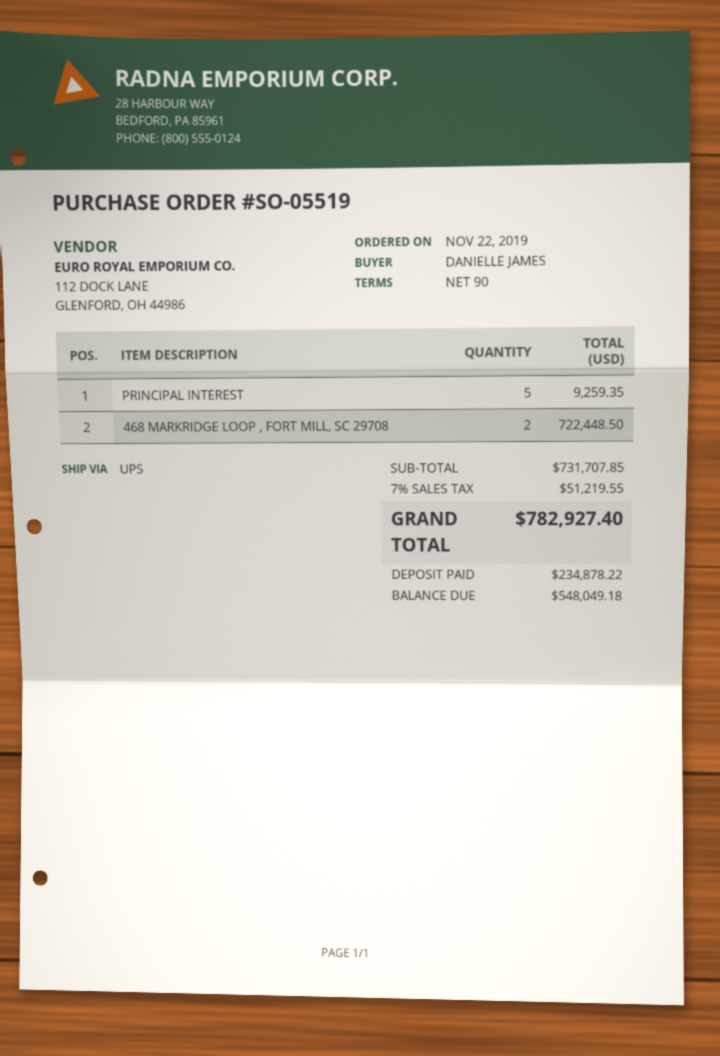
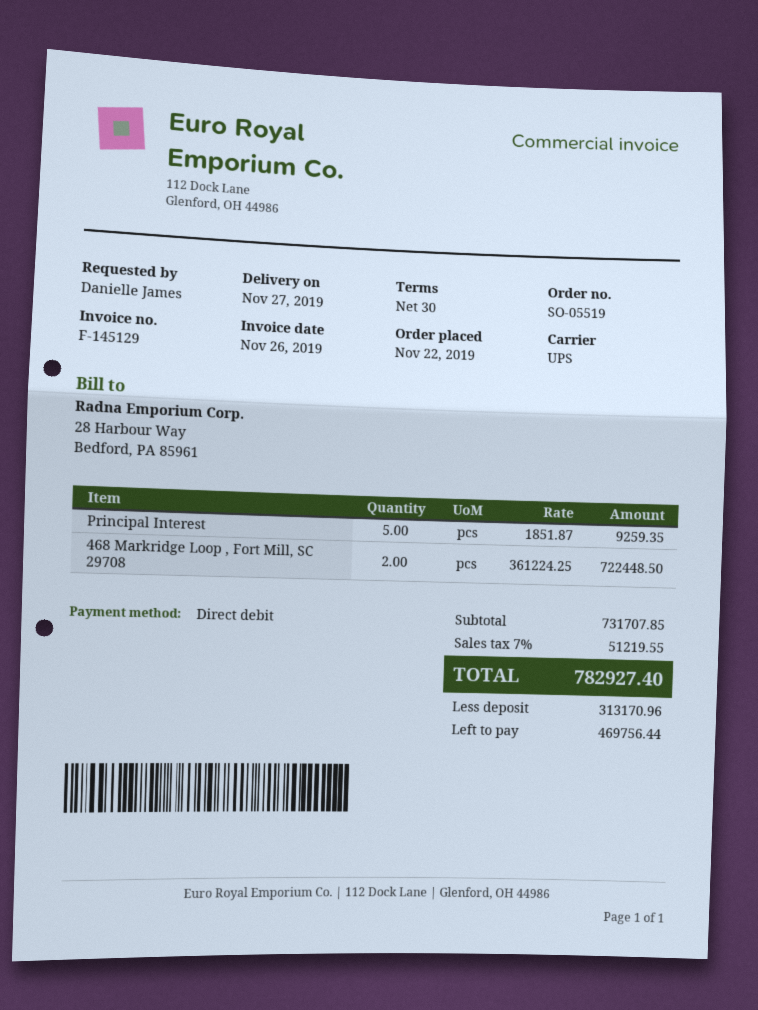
payment terms: 90 days -> 30 days
deposit: 234878.22 -> 313170.96
balance: 548049.18 -> 469756.44

